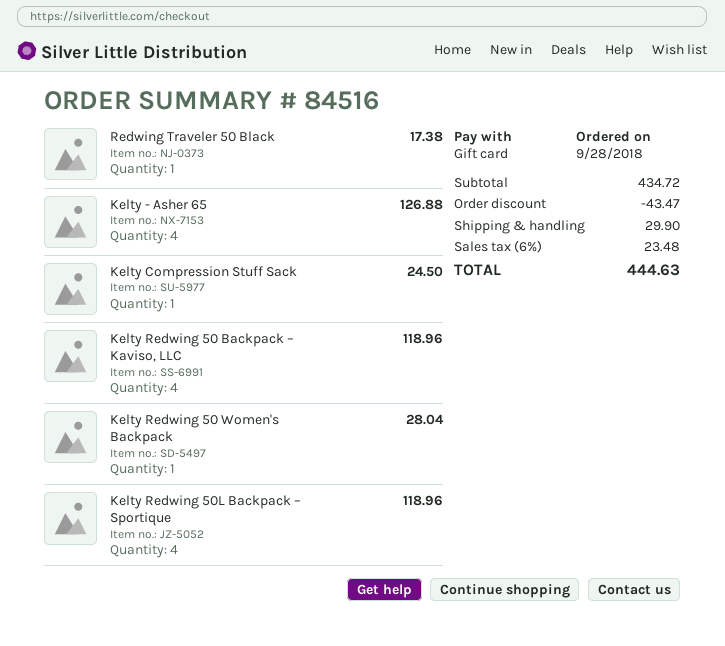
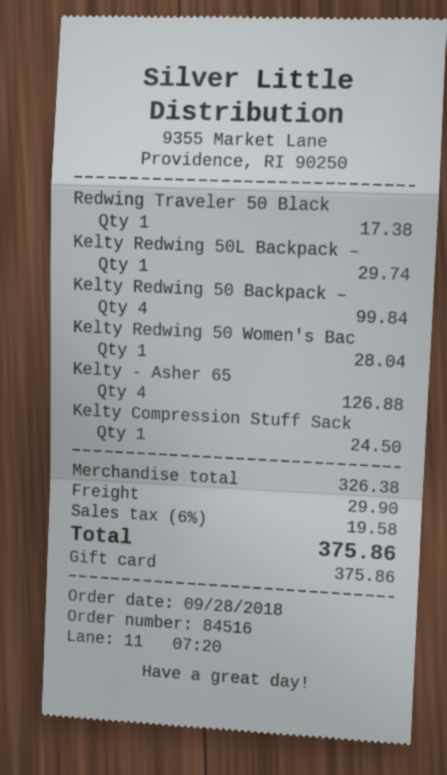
Kelty Redwing 50 Backpack – Kaviso, LLC: 4 for 118.96 -> 4 for 99.84
Kelty Redwing 50L Backpack – Sportique: 4 for 118.96 -> 1 for 29.74
subtotal: 434.72 -> 326.38
discount: 43.47 -> none
tax: 6% = 23.48 -> 6% = 19.58
total: 444.63 -> 375.86

